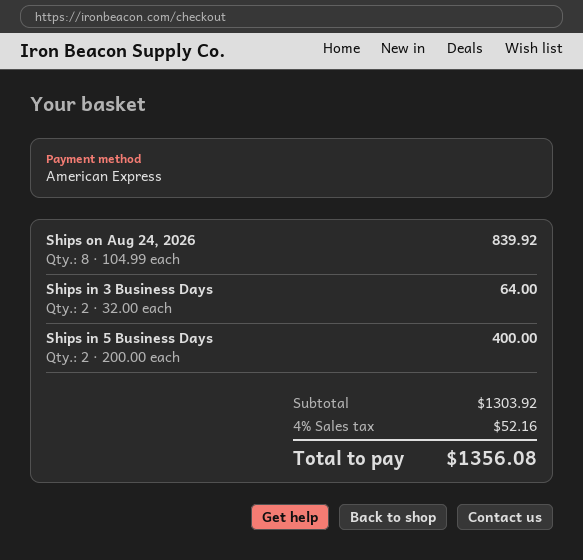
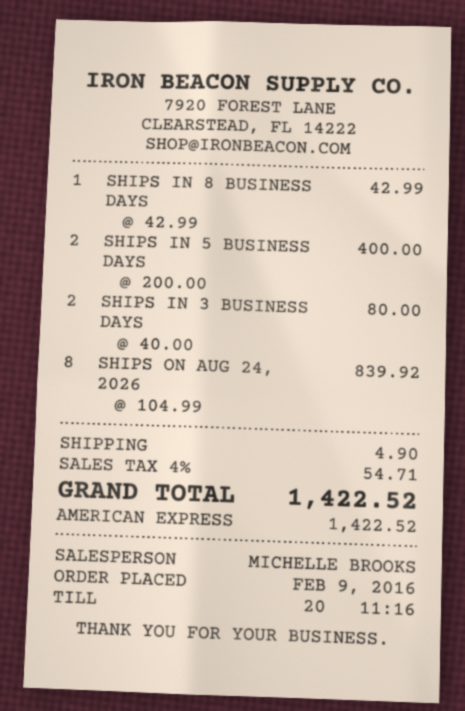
Ships in 3 Business Days: 2 x 32.00 = 64.00 -> 2 x 40.00 = 80.00
SHIPS IN 8 BUSINESS DAYS: none -> 1 x 42.99 = 42.99
shipping: none -> 4.90
tax: 4% = 52.16 -> 4% = 54.71
total: 1356.08 -> 1422.52

